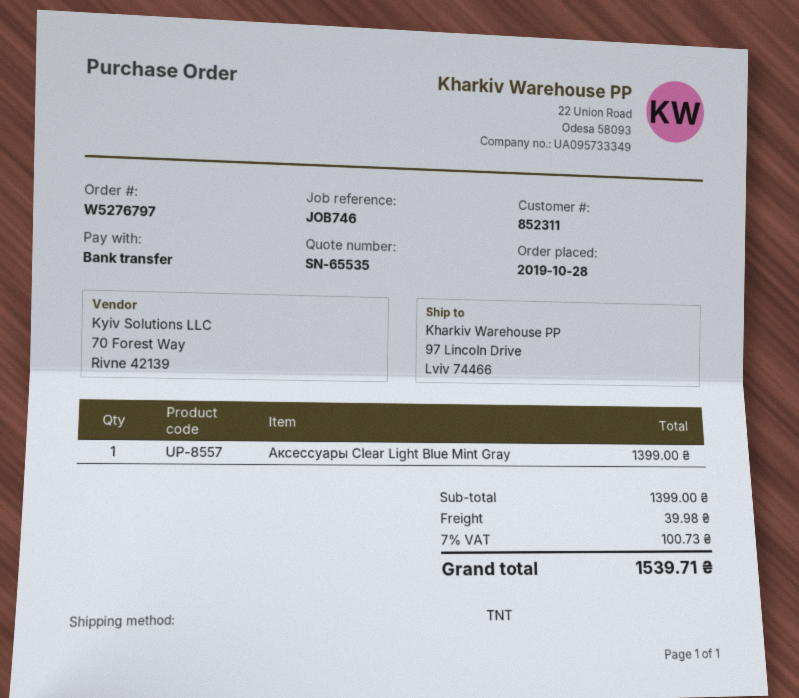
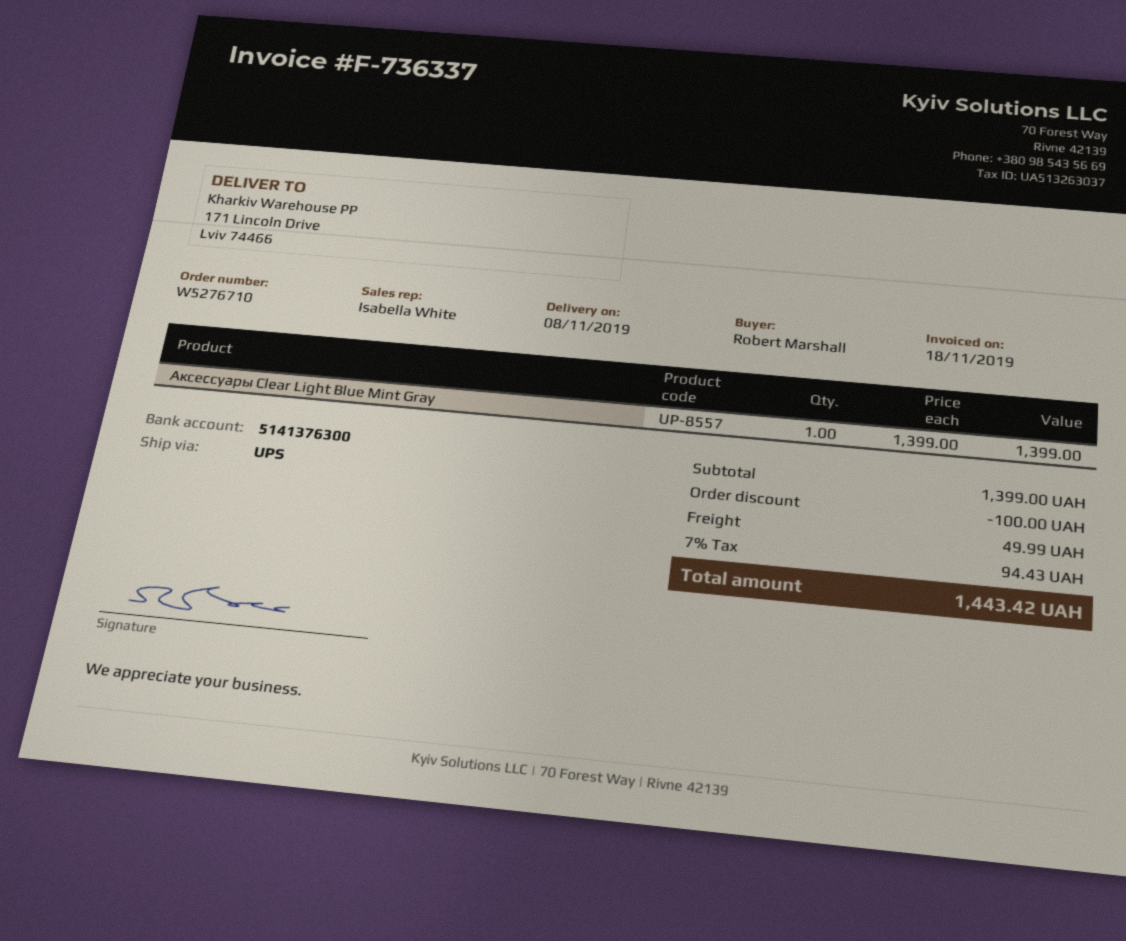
order number: W5276797 -> W5276710
shipping method: TNT -> UPS
ship to: 97 Lincoln Drive, Lviv 74466 -> 171 Lincoln Drive, Lviv 74466
discount: none -> 100.00
shipping: 39.98 -> 49.99
tax: 7% = 100.73 -> 7% = 94.43
total: 1539.71 -> 1443.42

